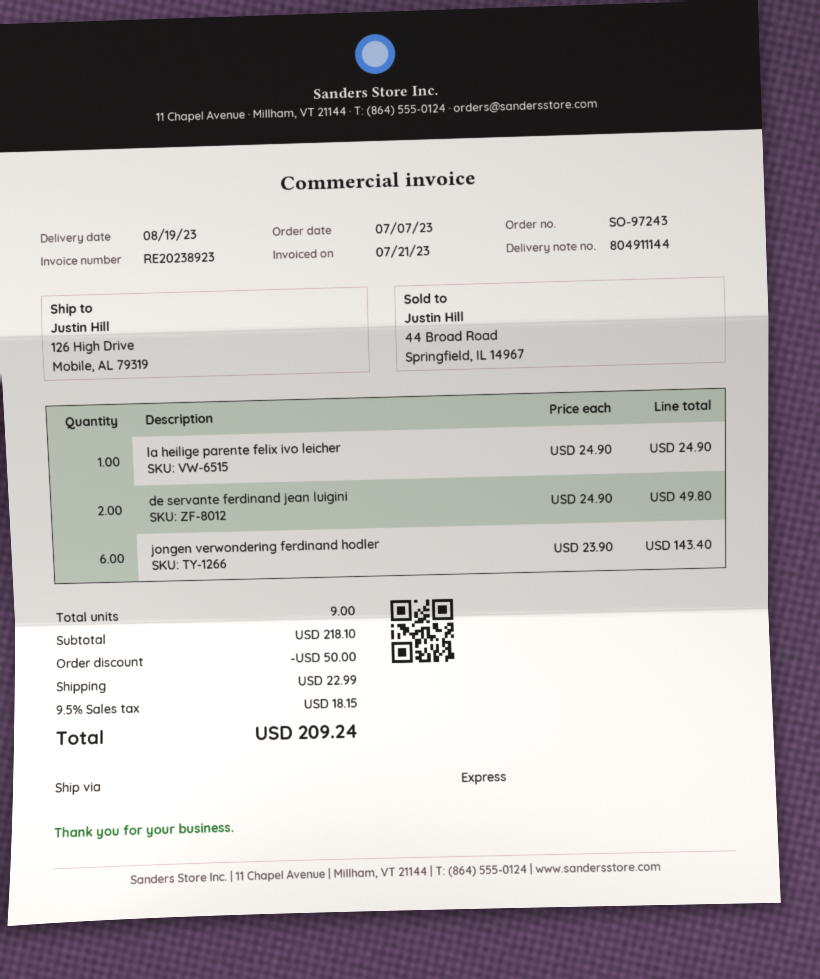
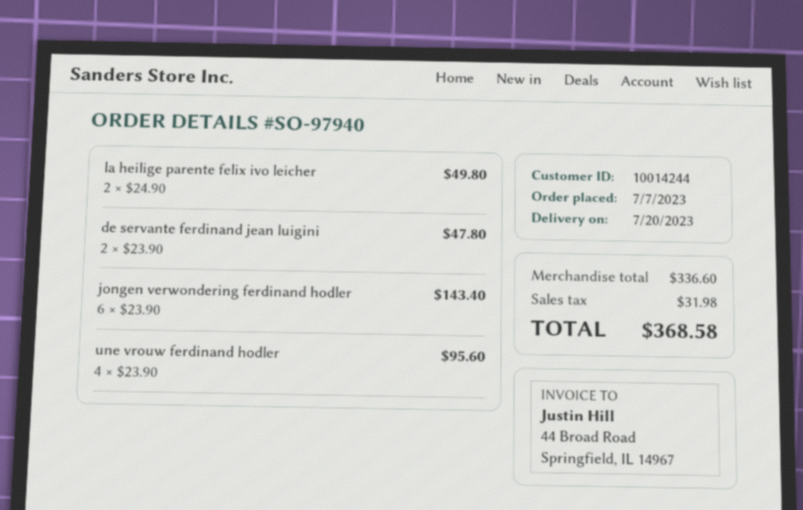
order number: SO-97243 -> SO-97940
delivery date: 2023-08-19 -> 2023-07-20
la heilige parente felix ivo leicher: 1 x 24.90 = 24.90 -> 2 x 24.90 = 49.80
de servante ferdinand jean luigini: 2 x 24.90 = 49.80 -> 2 x 23.90 = 47.80
une vrouw ferdinand hodler: none -> 4 x 23.90 = 95.60
subtotal: 218.10 -> 336.60
discount: 50.00 -> none
shipping: 22.99 -> none
tax: 18.15 -> 31.98
total: 209.24 -> 368.58

